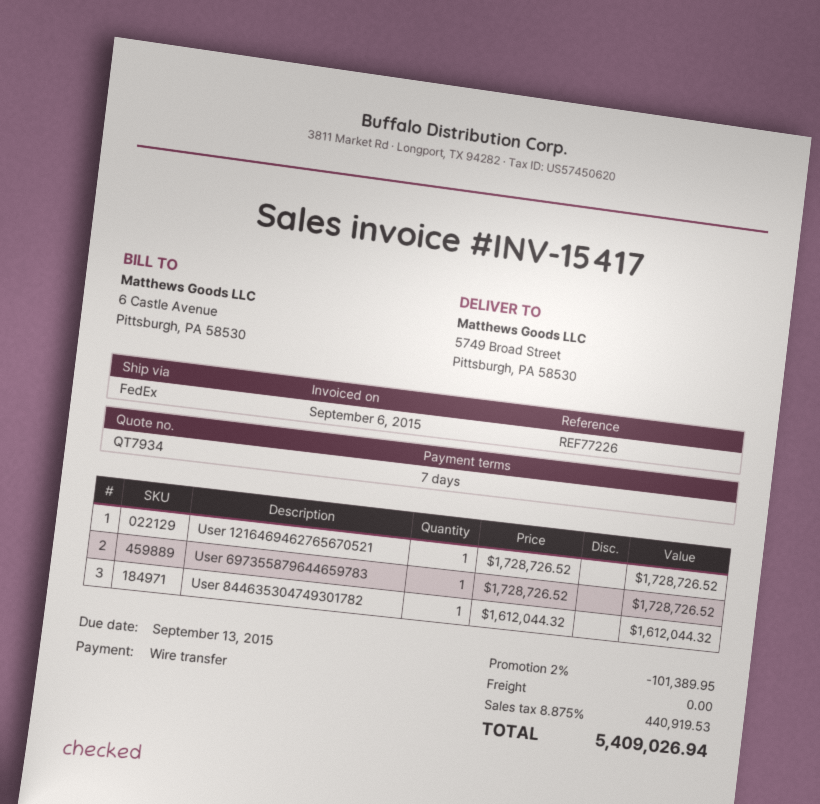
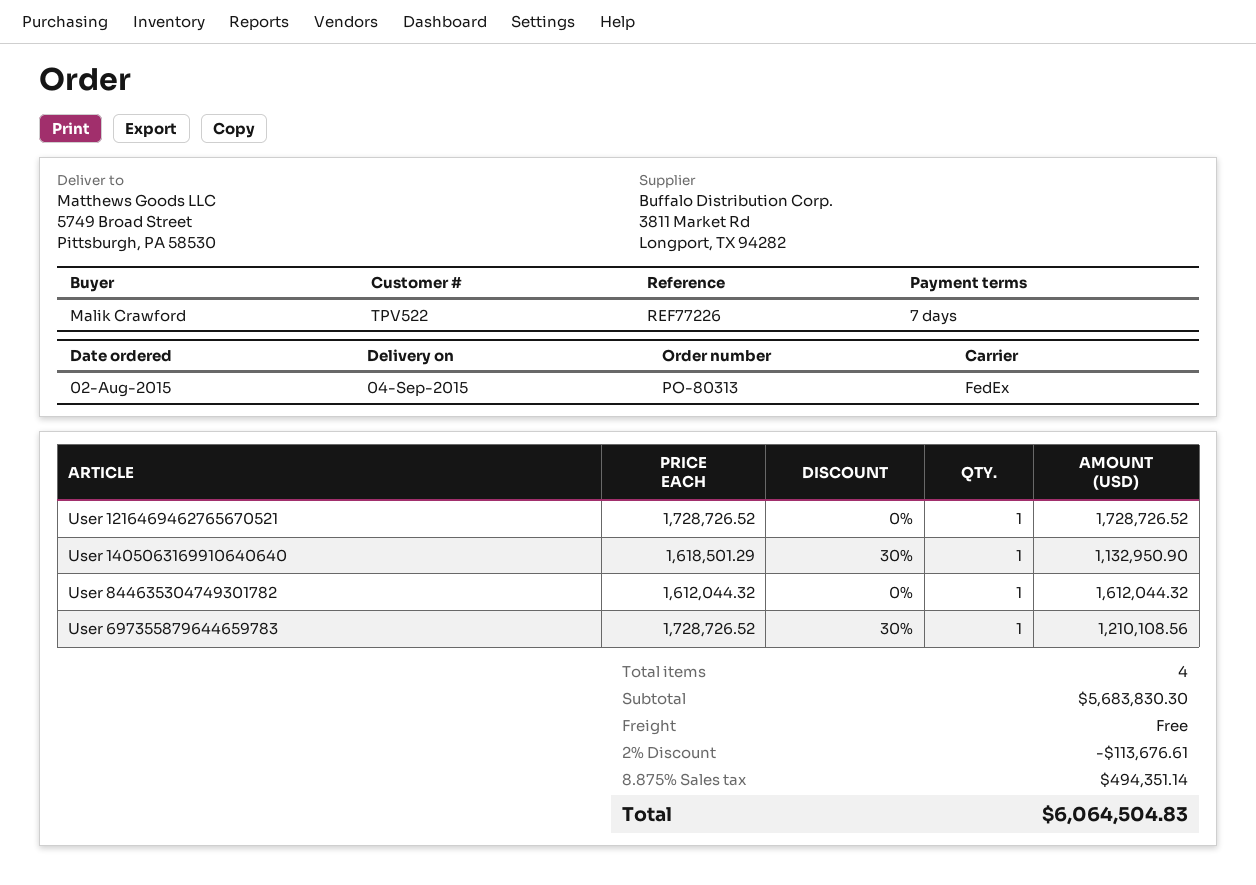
User 697355879644659783: 1 x 1728726.52 = 1728726.52 -> 1 x 1728726.52 - 30% = 1210108.56
User 1405063169910640640: none -> 1 x 1618501.29 - 30% = 1132950.90
discount: 2% = 101389.95 -> 2% = 113676.61
tax: 8.875% = 440919.53 -> 8.875% = 494351.14
total: 5409026.94 -> 6064504.83

